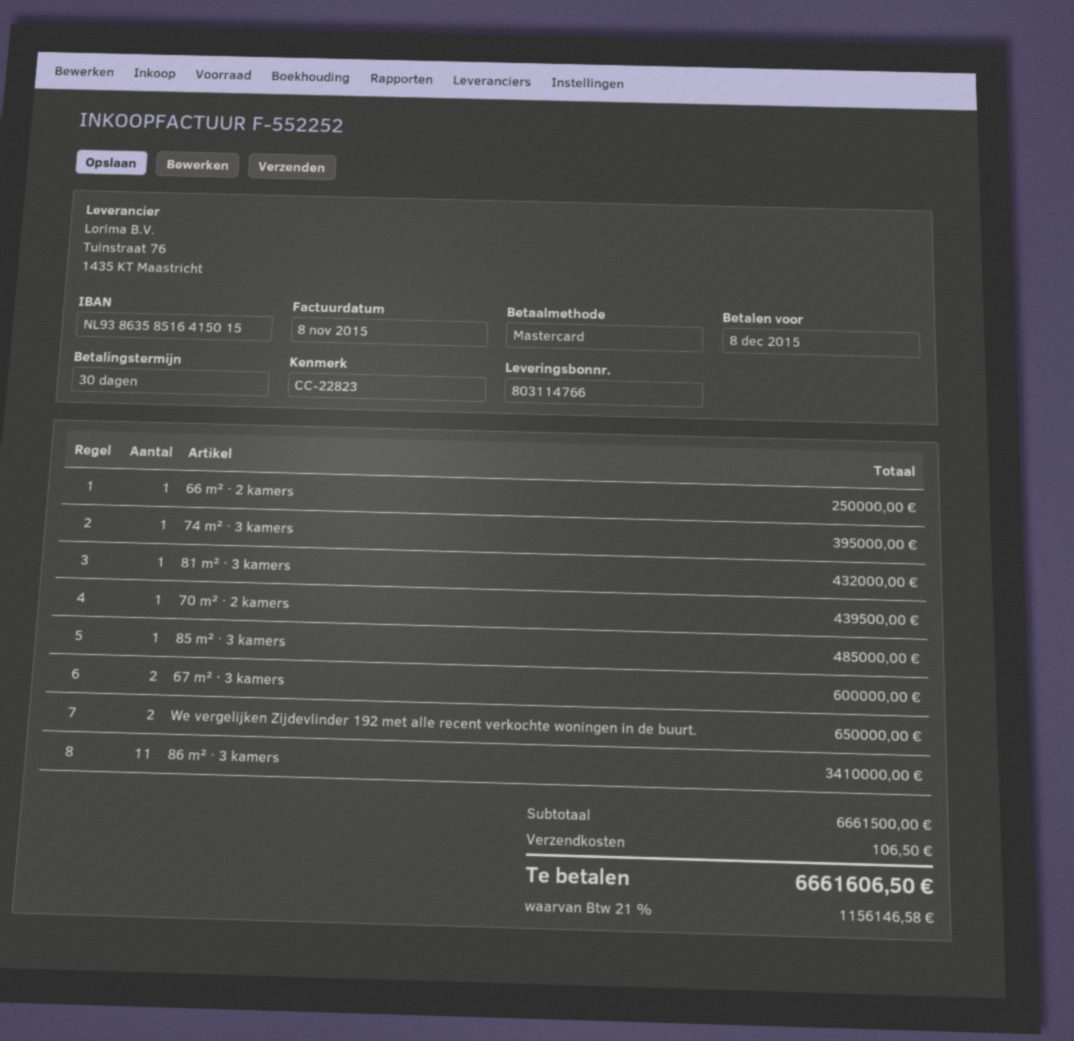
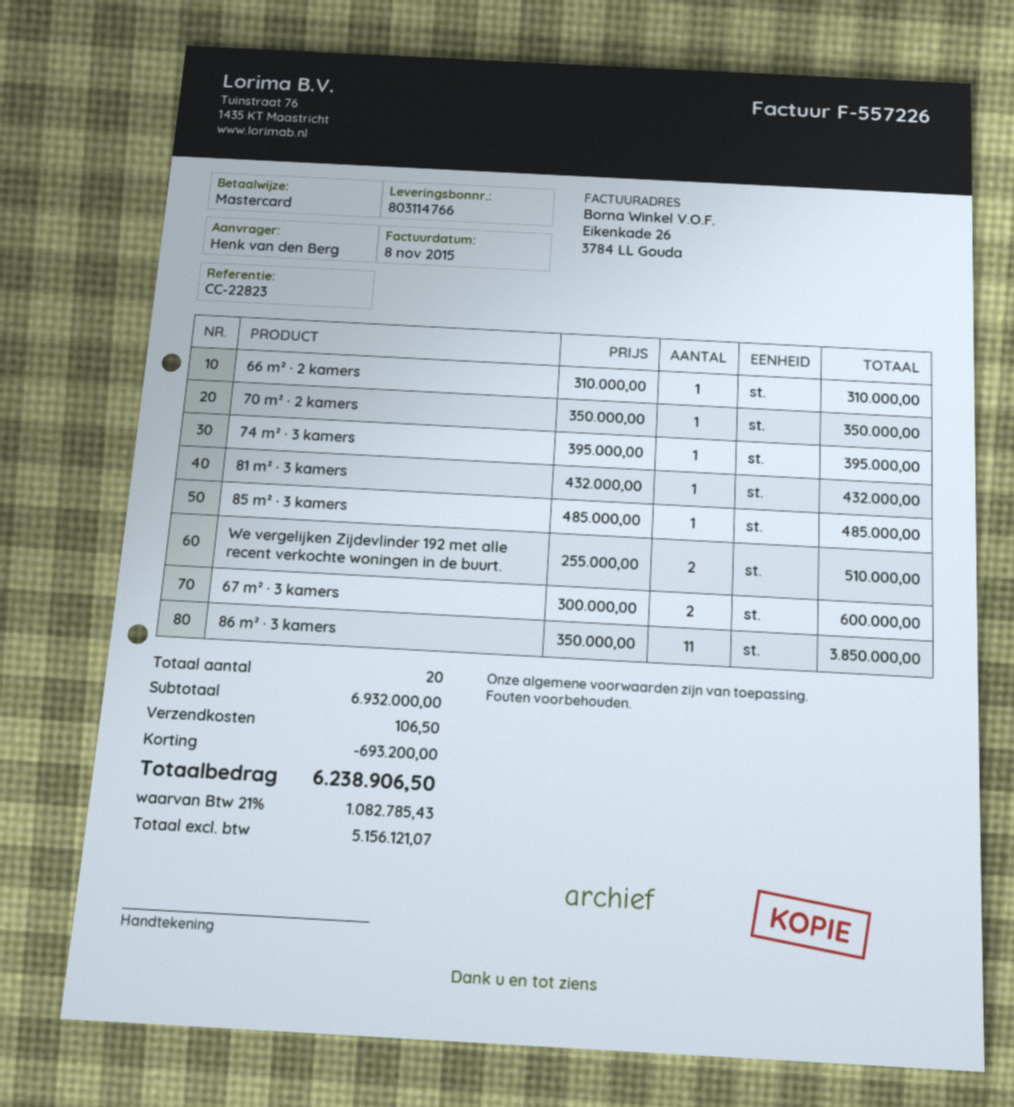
invoice number: F-552252 -> F-557226
66 m² · 2 kamers: 1 for 250000.00 -> 1 for 310000.00
70 m² · 2 kamers: 1 for 439500.00 -> 1 for 350000.00
We vergelijken Zijdevlinder 192 met alle recent verkochte woningen in de buurt.: 2 for 650000.00 -> 2 for 510000.00
86 m² · 3 kamers: 11 for 3410000.00 -> 11 for 3850000.00
subtotal: 6661500.00 -> 6932000.00
discount: none -> 693200.00
tax: 21% = 1156146.58 -> 21% = 1082785.43
total: 6661606.50 -> 6238906.50

